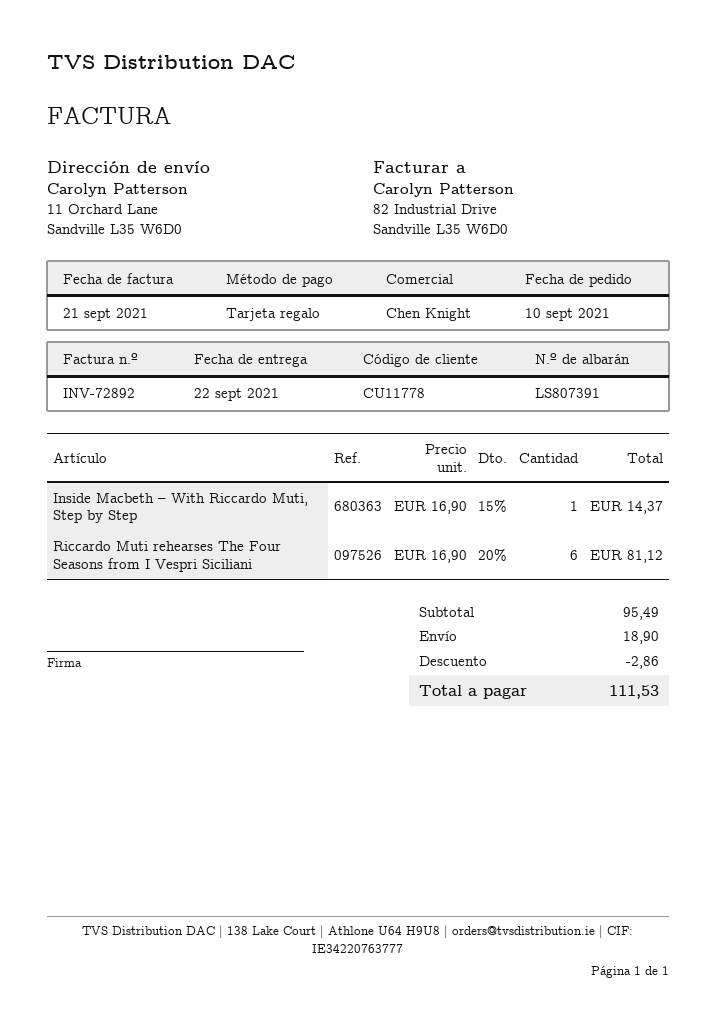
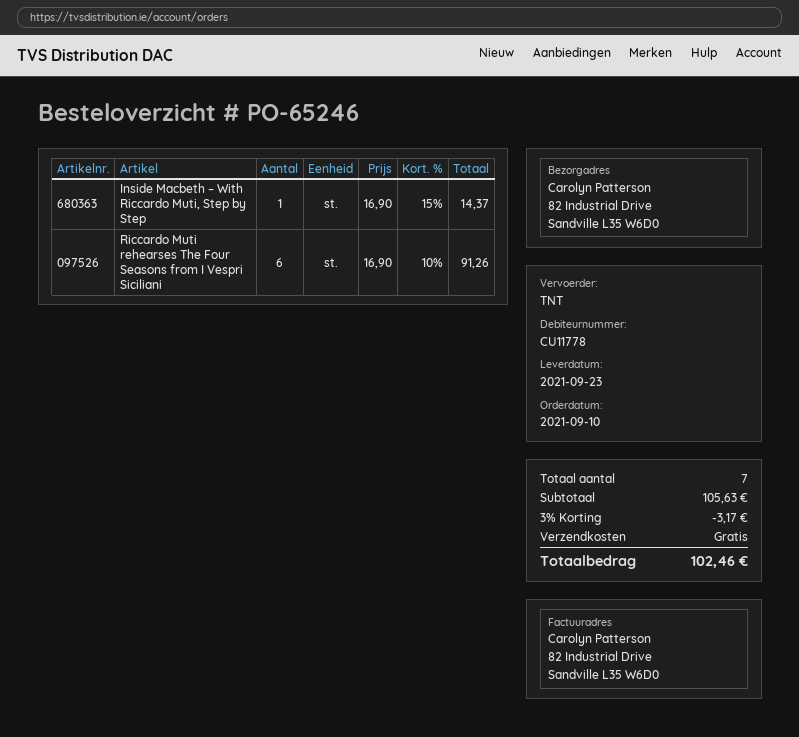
delivery date: 2021-09-22 -> 2021-09-23
ship to: 11 Orchard Lane, Sandville L35 W6D0 -> 82 Industrial Drive, Sandville L35 W6D0
Riccardo Muti rehearses The Four Seasons from I Vespri Siciliani: 6 x 16.90 - 20% = 81.12 -> 6 x 16.90 - 10% = 91.26
subtotal: 95.49 -> 105.63
discount: 2.86 -> 3.17
shipping: 18.90 -> 0.00
total: 111.53 -> 102.46

